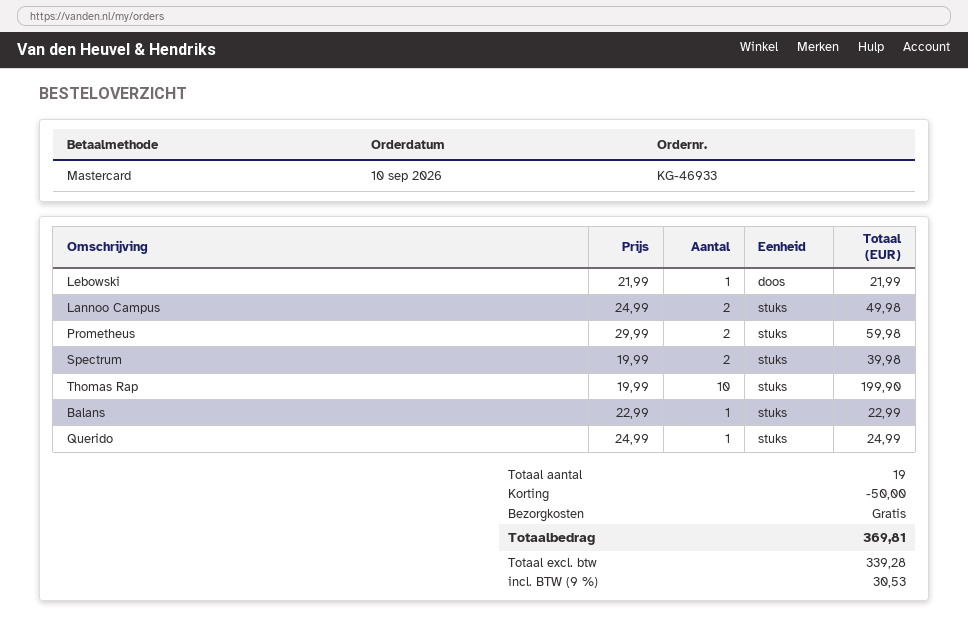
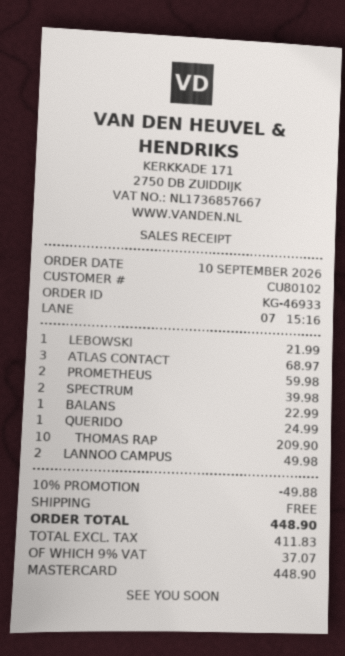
Thomas Rap: 10 for 199.90 -> 10 for 209.90
ATLAS CONTACT: none -> 3 for 68.97
discount: 50.00 -> 49.88
net: 339.28 -> 411.83
tax: 9% = 30.53 -> 9% = 37.07
total: 369.81 -> 448.90

